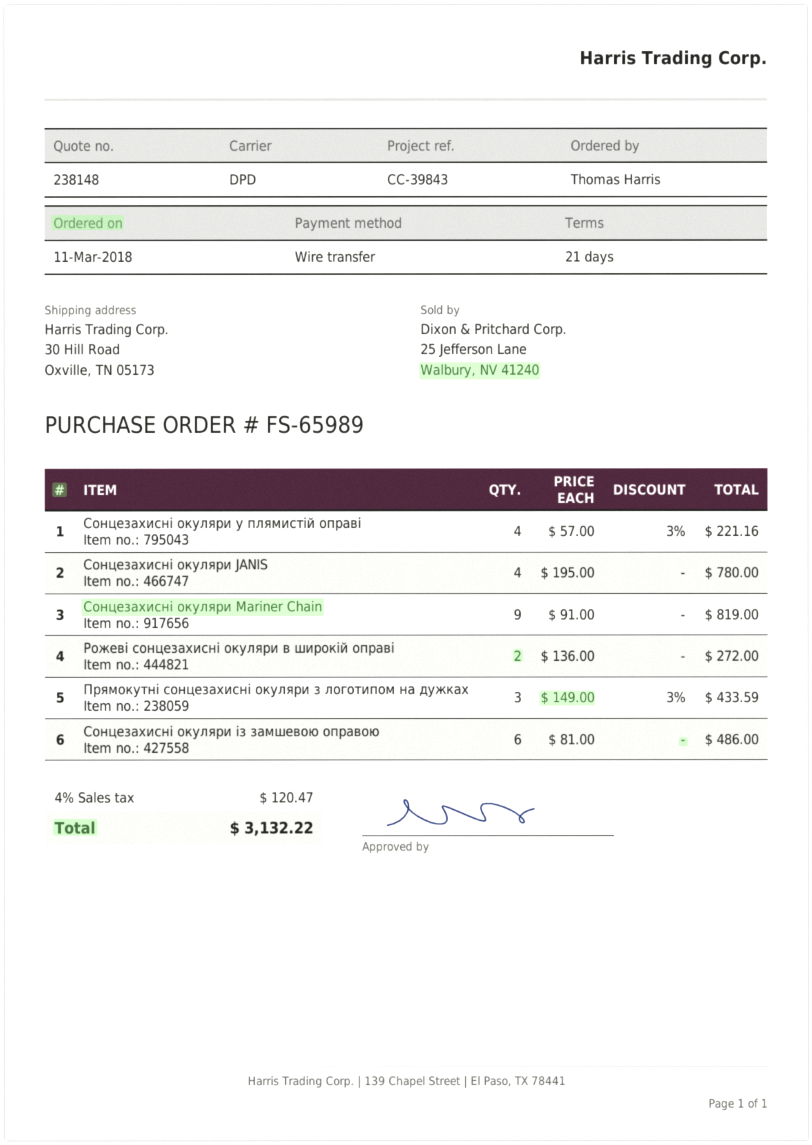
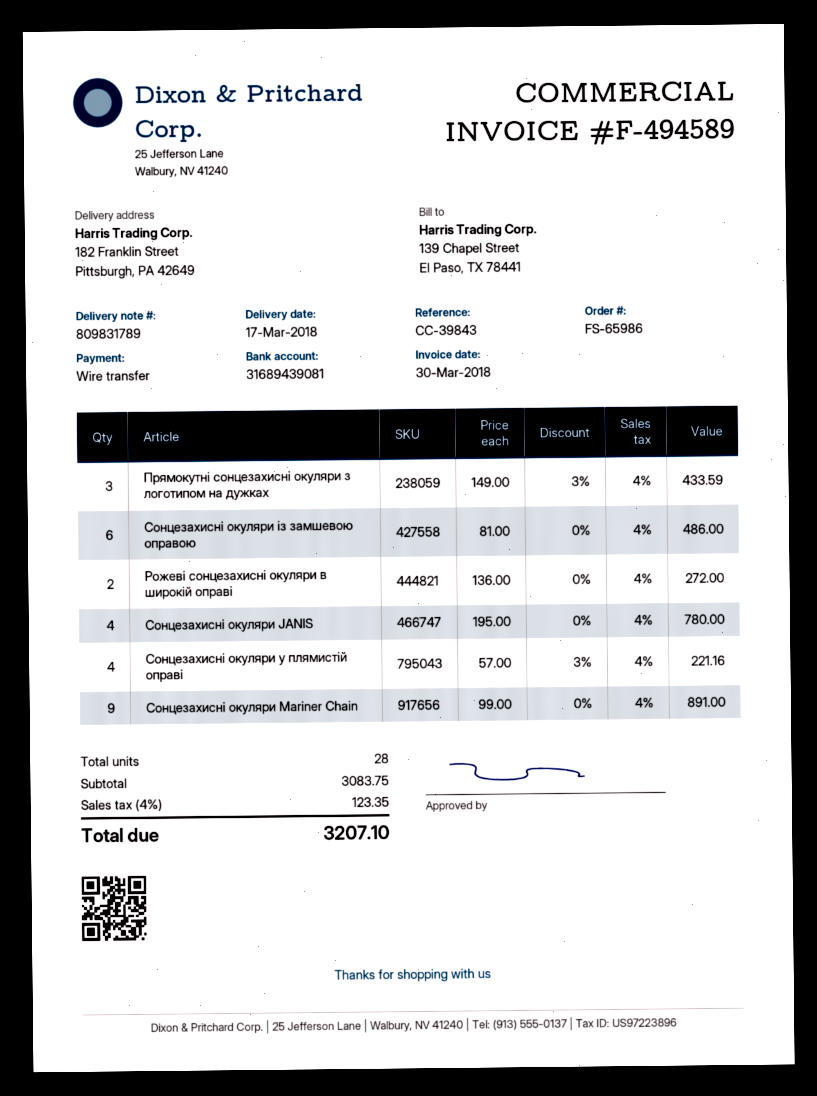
order number: FS-65989 -> FS-65986
ship to: 30 Hill Road, Oxville, TN 05173 -> 182 Franklin Street, Pittsburgh, PA 42649
Сонцезахисні окуляри Mariner Chain: 9 x 91.00 = 819.00 -> 9 x 99.00 = 891.00
tax: 4% = 120.47 -> 4% = 123.35
total: 3132.22 -> 3207.10

